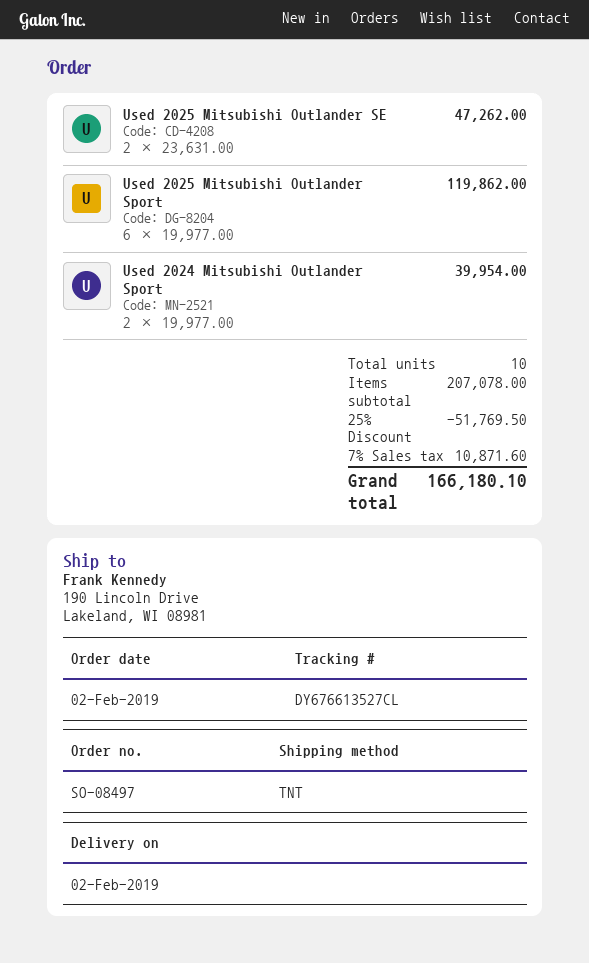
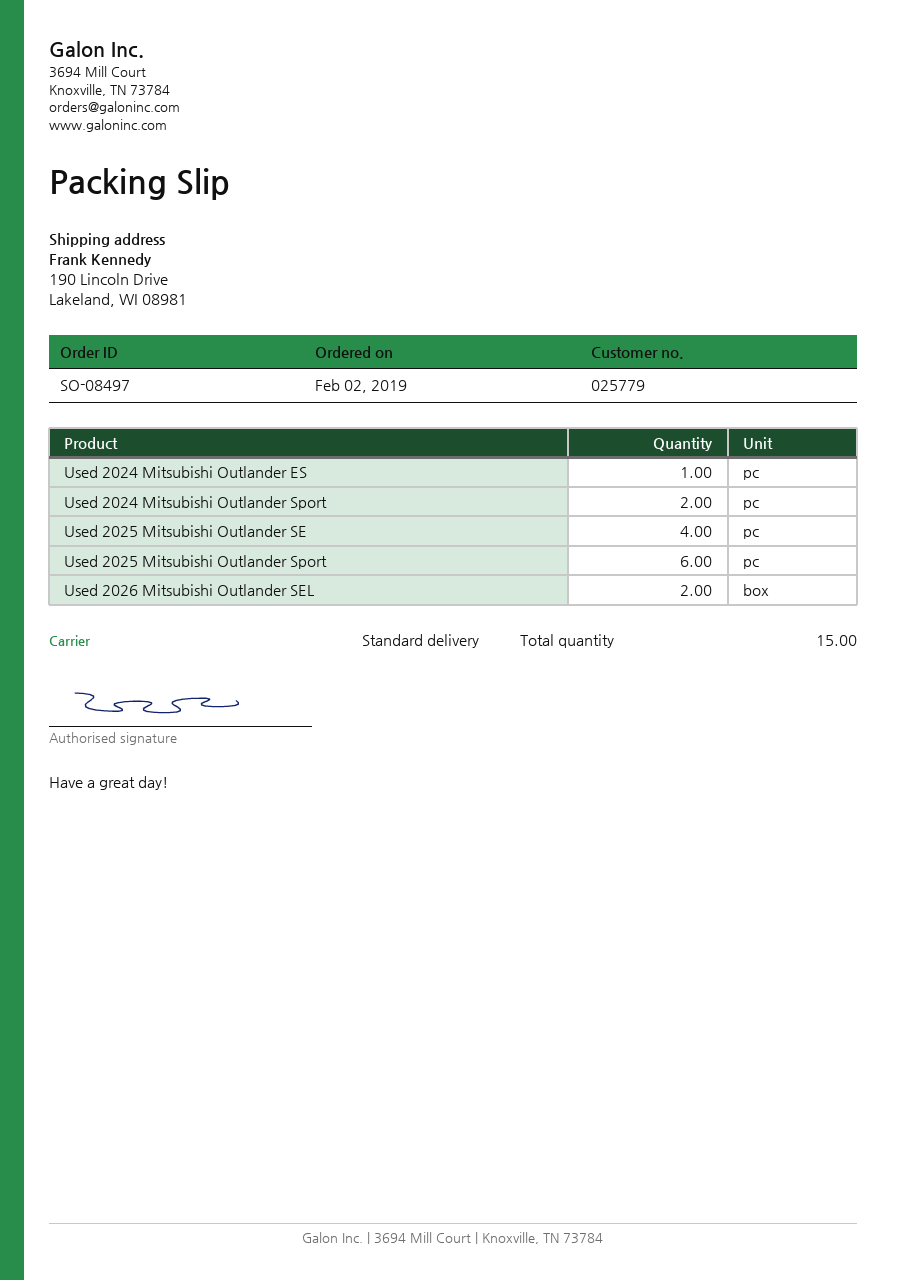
shipping method: TNT -> standard
Used 2025 Mitsubishi Outlander SE: 2 -> 4
Used 2024 Mitsubishi Outlander ES: none -> 1
Used 2026 Mitsubishi Outlander SEL: none -> 2
total quantity: 10 -> 15

